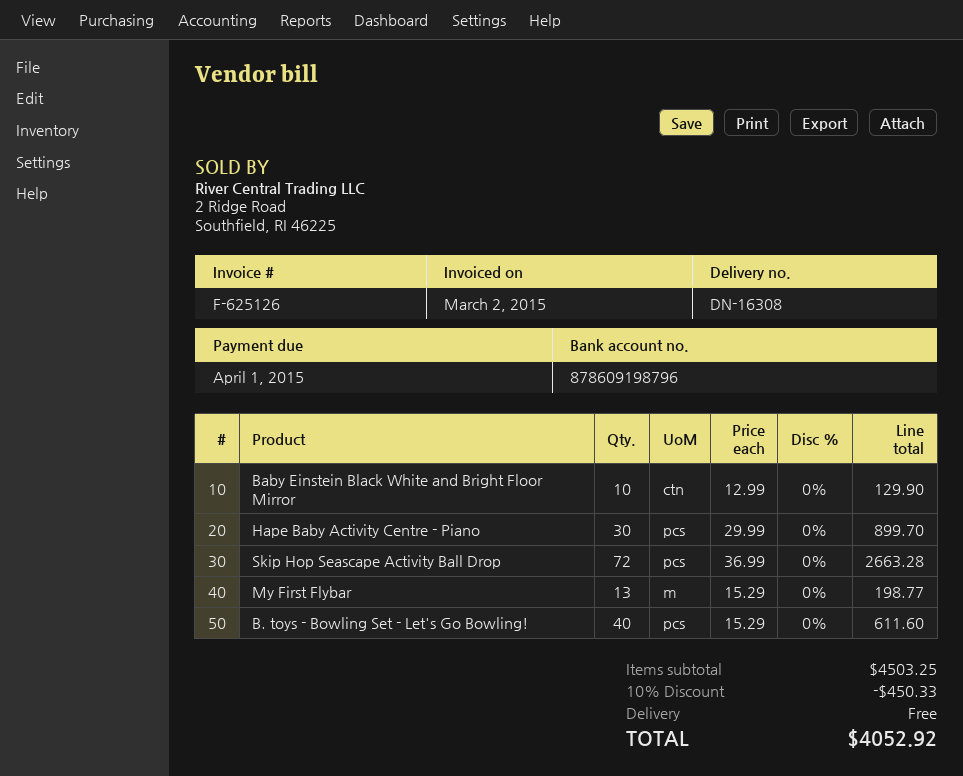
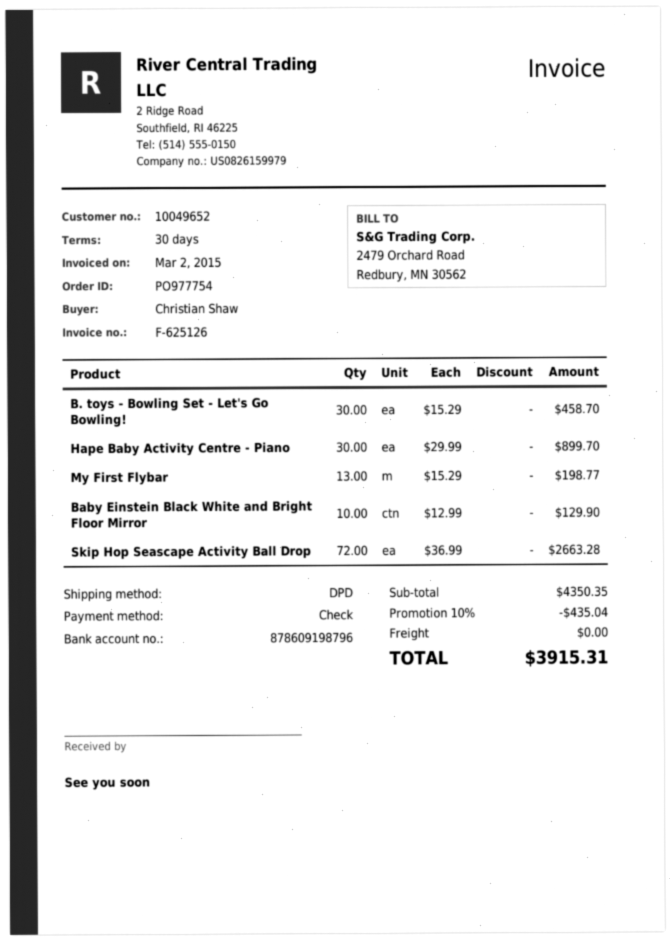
B. toys - Bowling Set - Let's Go Bowling!: 40 x 15.29 = 611.60 -> 30 x 15.29 = 458.70
subtotal: 4503.25 -> 4350.35
discount: 10% = 450.33 -> 10% = 435.04
total: 4052.92 -> 3915.31

